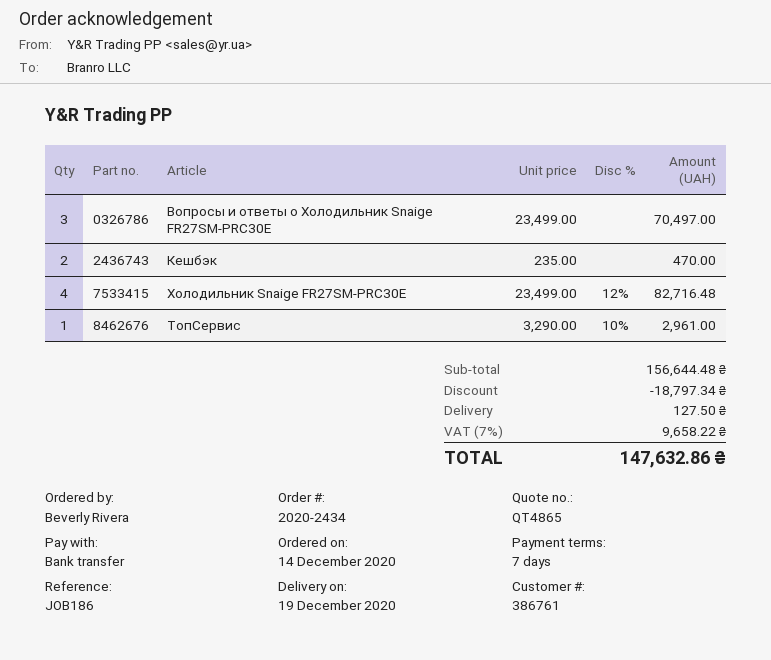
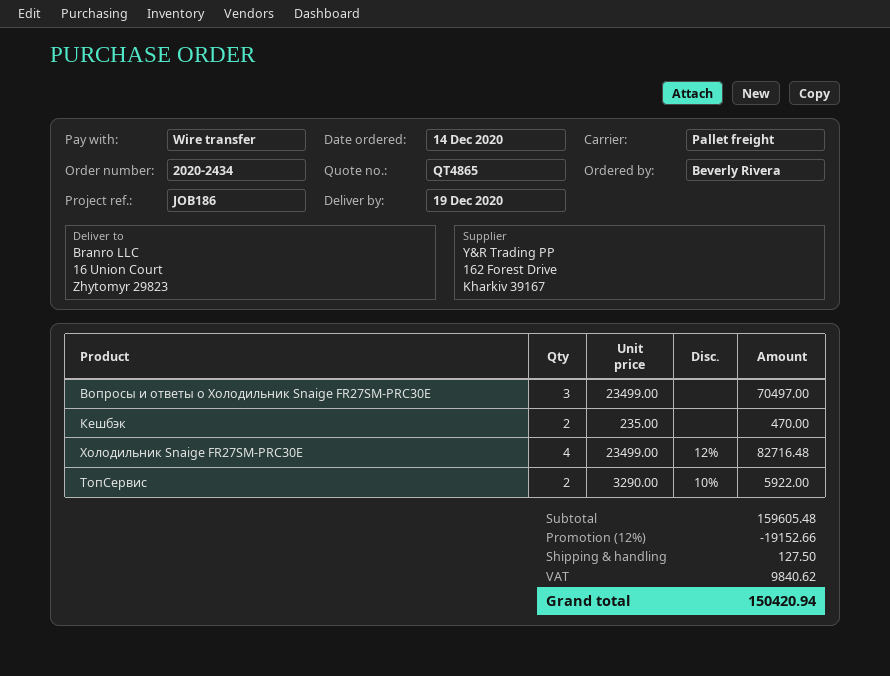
ТопСервис: 1 x 3290.00 - 10% = 2961.00 -> 2 x 3290.00 - 10% = 5922.00
subtotal: 156644.48 -> 159605.48
discount: 18797.34 -> 19152.66
tax: 9658.22 -> 9840.62
total: 147632.86 -> 150420.94

